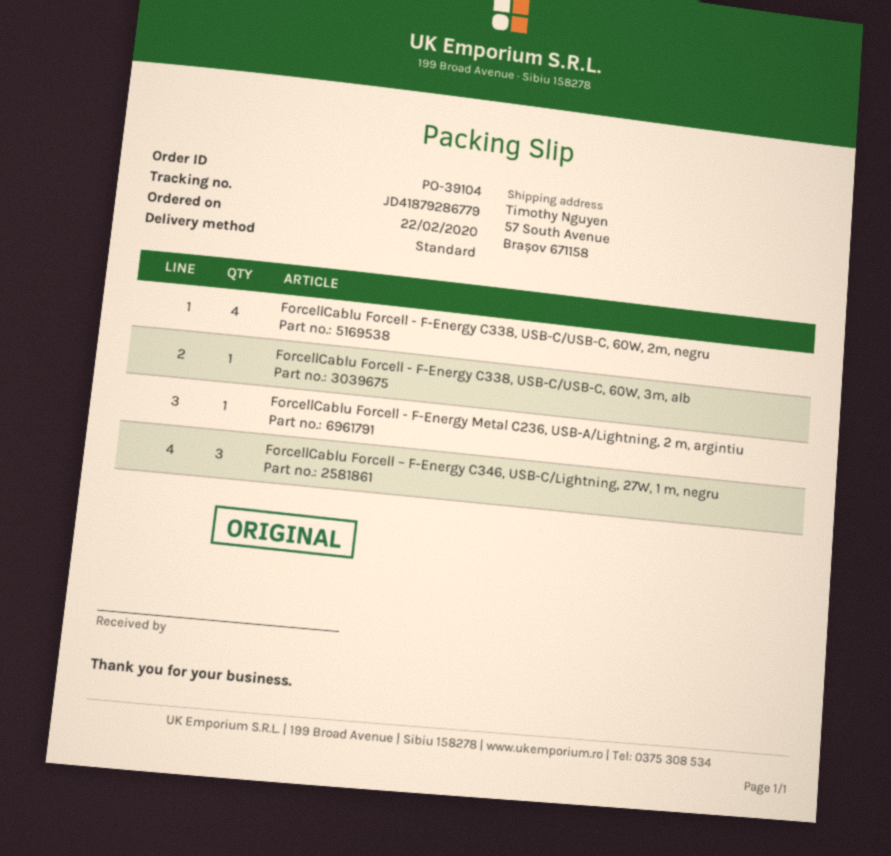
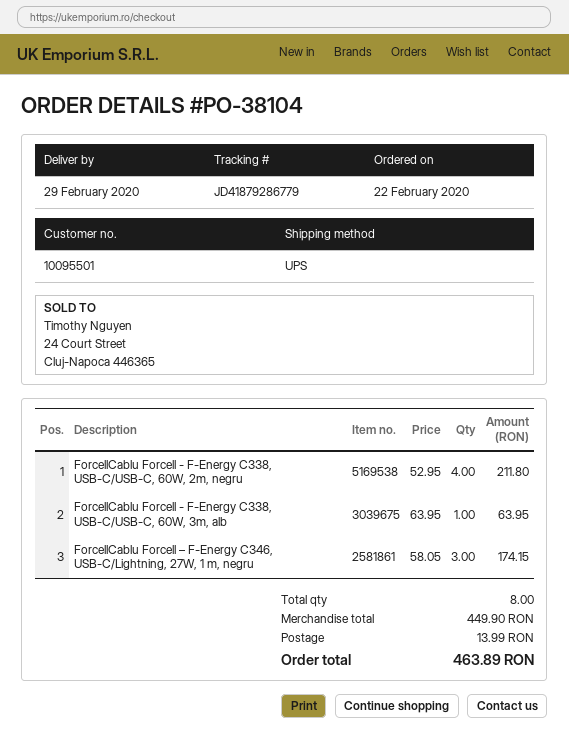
order number: PO-39104 -> PO-38104
shipping method: standard -> UPS
ForcellCablu Forcell - F-Energy Metal C236, USB-A/Lightning, 2 m, argintiu: 1 -> none

